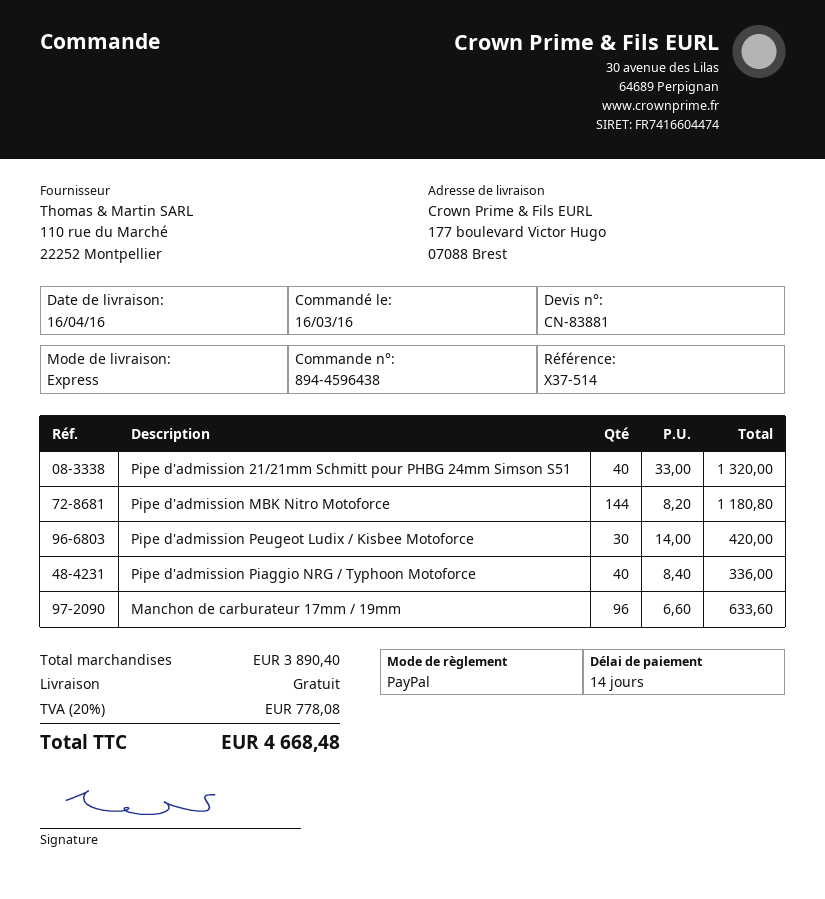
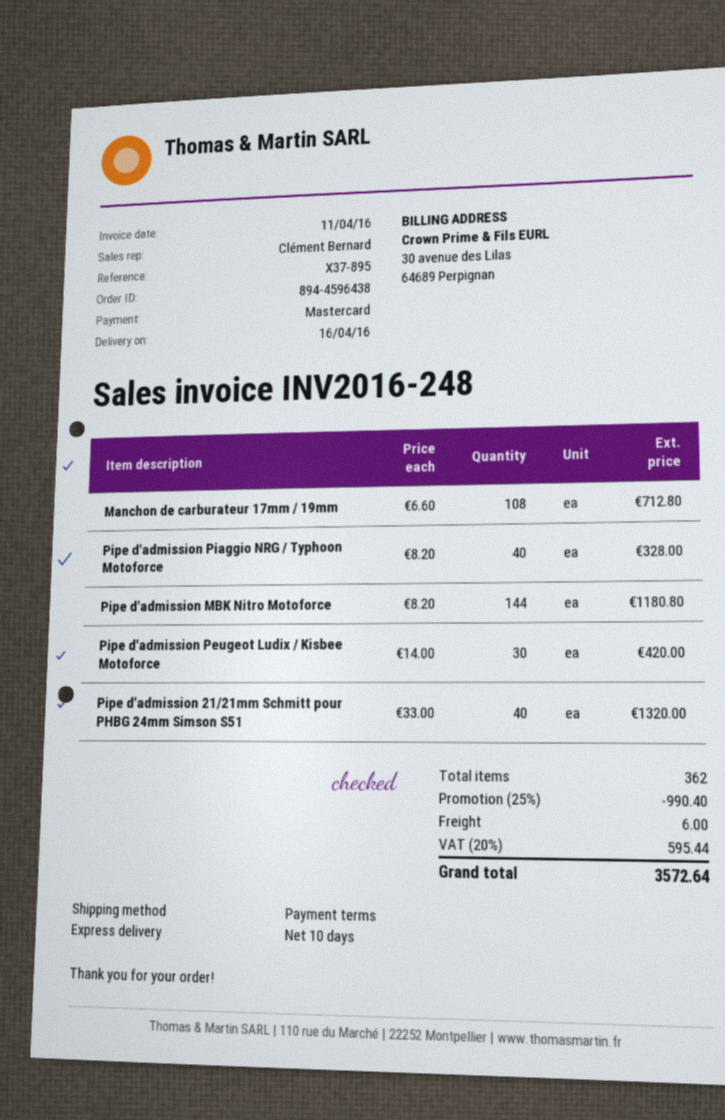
payment terms: 14 days -> 10 days
reference: X37-514 -> X37-895
payment method: PayPal -> Mastercard
Pipe d'admission Piaggio NRG / Typhoon Motoforce: 40 x 8.40 = 336.00 -> 40 x 8.20 = 328.00
Manchon de carburateur 17mm / 19mm: 96 x 6.60 = 633.60 -> 108 x 6.60 = 712.80
discount: none -> 25% = 990.40
shipping: 0.00 -> 6.00
tax: 20% = 778.08 -> 20% = 595.44
total: 4668.48 -> 3572.64

